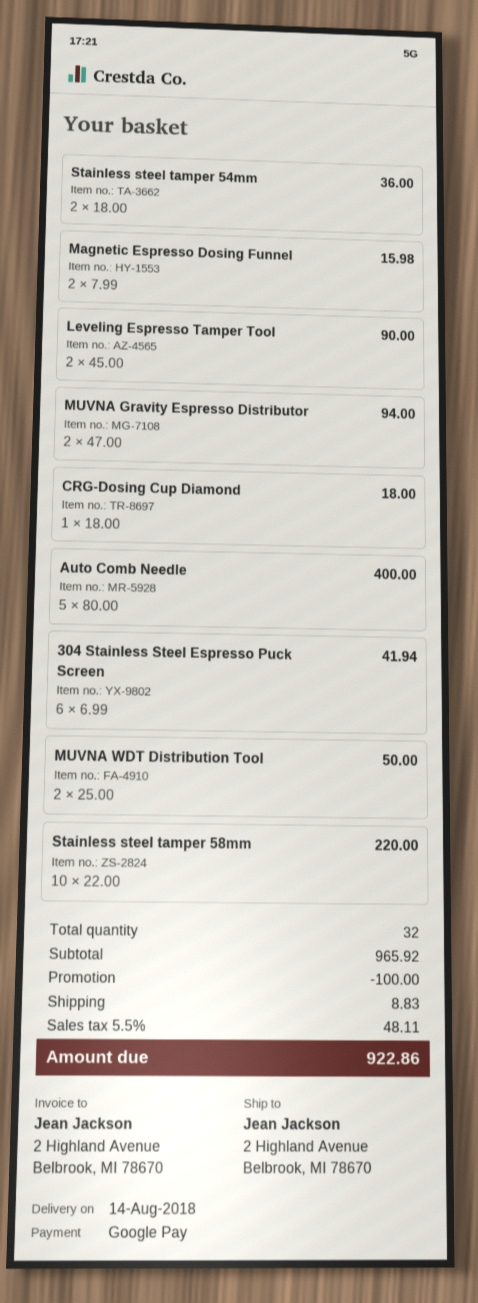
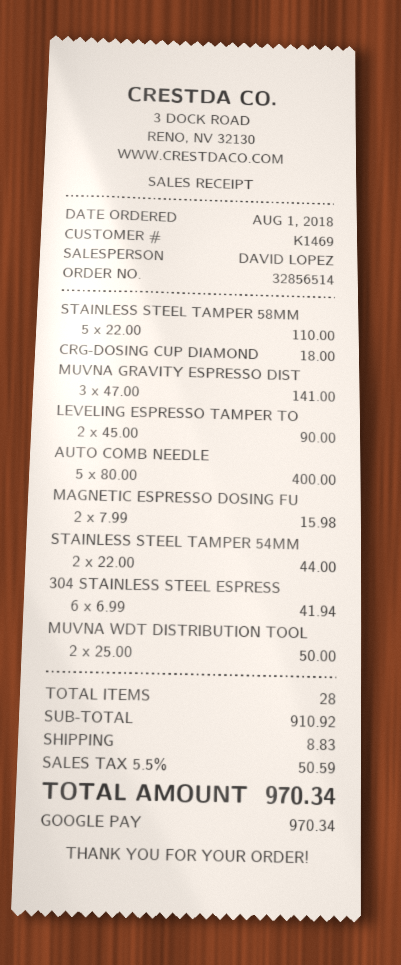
Stainless steel tamper 54mm: 2 x 18.00 = 36.00 -> 2 x 22.00 = 44.00
MUVNA Gravity Espresso Distributor: 2 x 47.00 = 94.00 -> 3 x 47.00 = 141.00
Stainless steel tamper 58mm: 10 x 22.00 = 220.00 -> 5 x 22.00 = 110.00
total quantity: 32 -> 28
subtotal: 965.92 -> 910.92
discount: 100.00 -> none
tax: 5.5% = 48.11 -> 5.5% = 50.59
total: 922.86 -> 970.34

